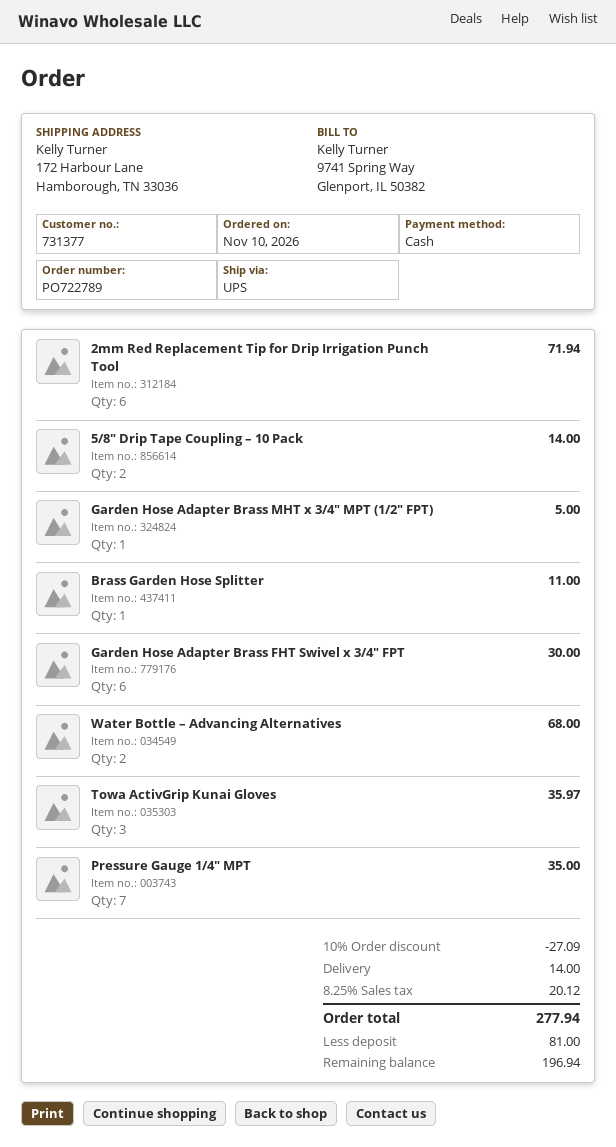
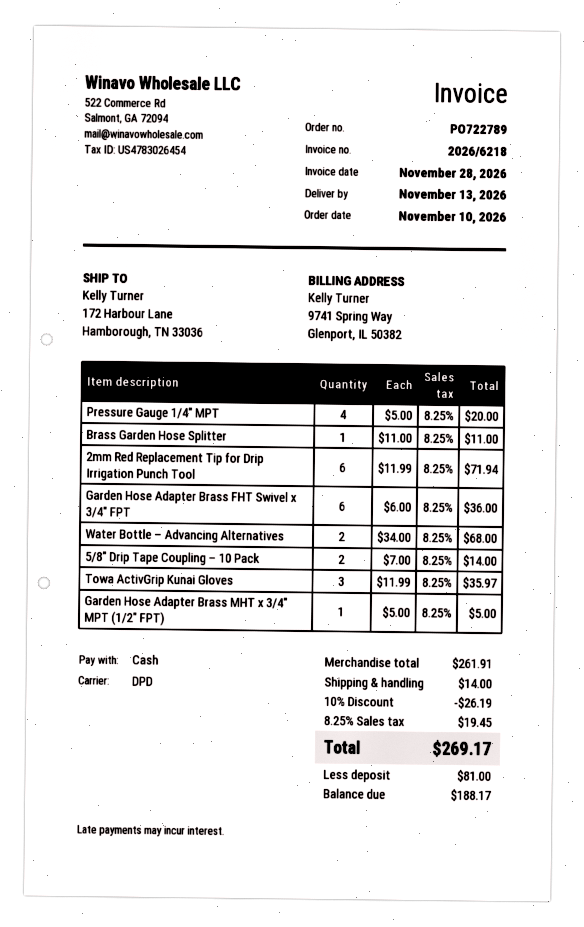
shipping method: UPS -> DPD
Garden Hose Adapter Brass FHT Swivel x 3/4″ FPT: 6 for 30.00 -> 6 for 36.00
Pressure Gauge 1/4″ MPT: 7 for 35.00 -> 4 for 20.00
discount: 10% = 27.09 -> 10% = 26.19
tax: 8.25% = 20.12 -> 8.25% = 19.45
total: 277.94 -> 269.17
balance: 196.94 -> 188.17

